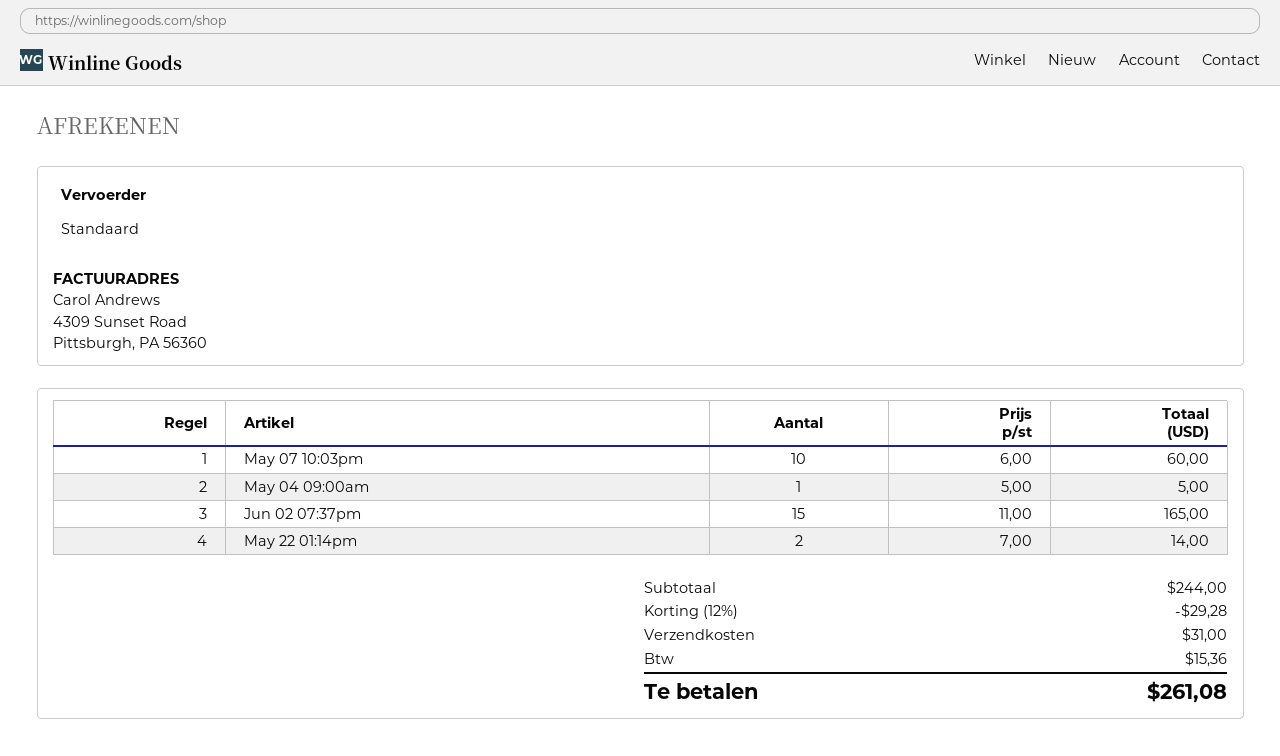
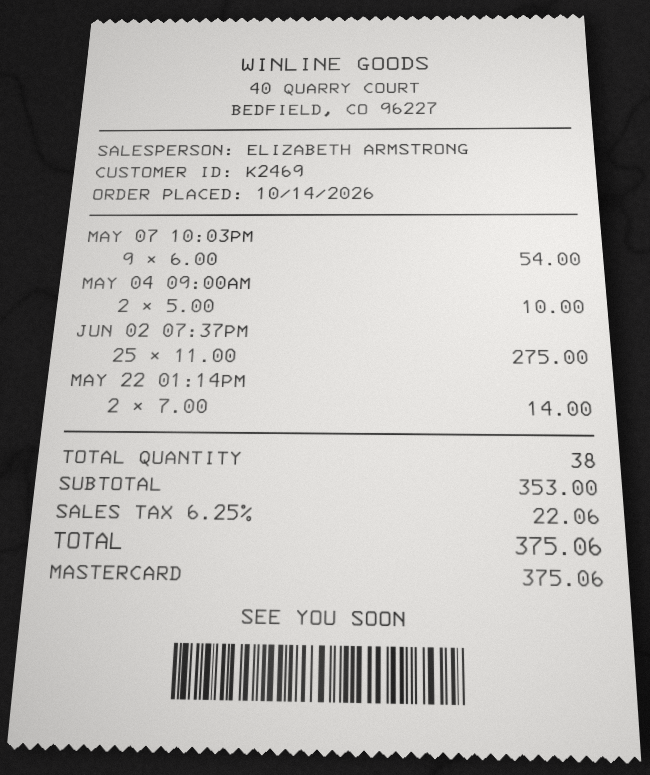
May 07 10:03pm: 10 x 6.00 = 60.00 -> 9 x 6.00 = 54.00
May 04 09:00am: 1 x 5.00 = 5.00 -> 2 x 5.00 = 10.00
Jun 02 07:37pm: 15 x 11.00 = 165.00 -> 25 x 11.00 = 275.00
subtotal: 244.00 -> 353.00
discount: 12% = 29.28 -> none
shipping: 31.00 -> none
tax: 15.36 -> 22.06
total: 261.08 -> 375.06

